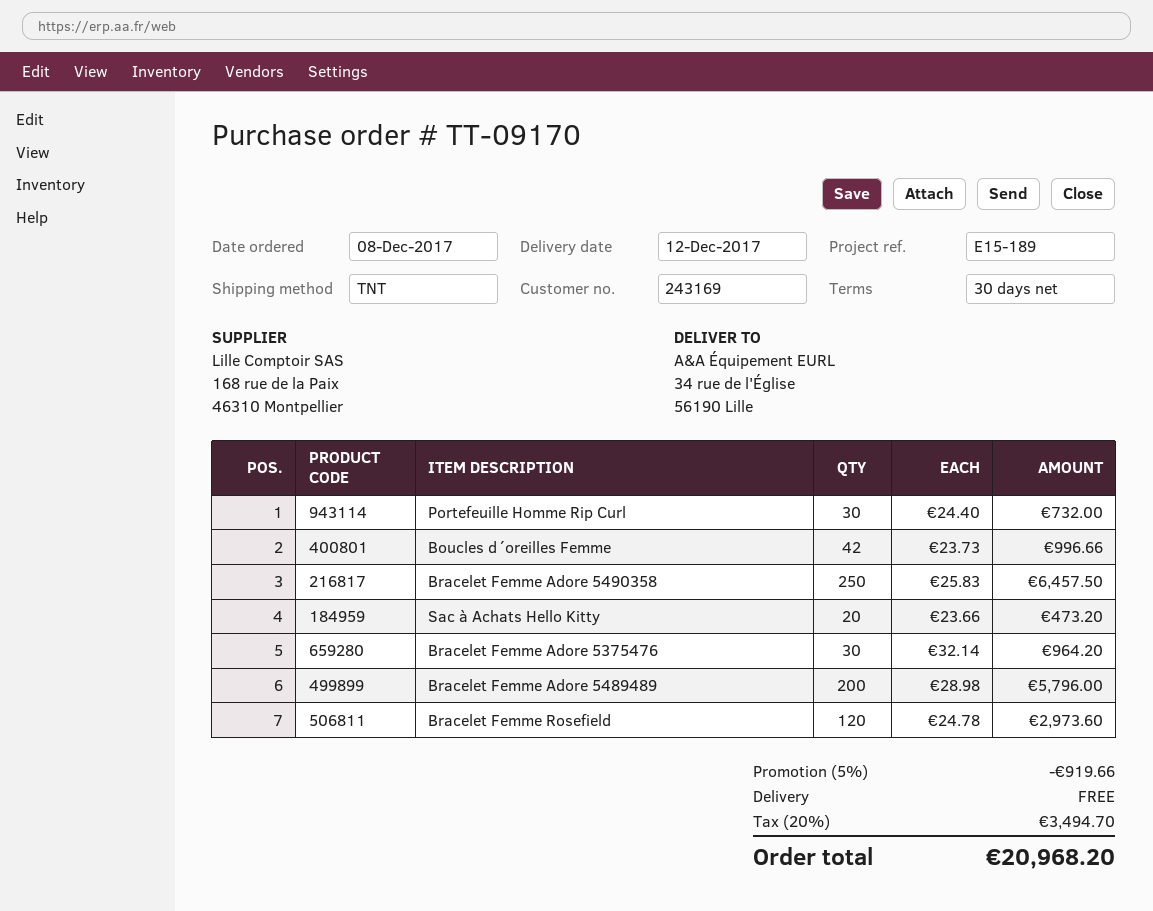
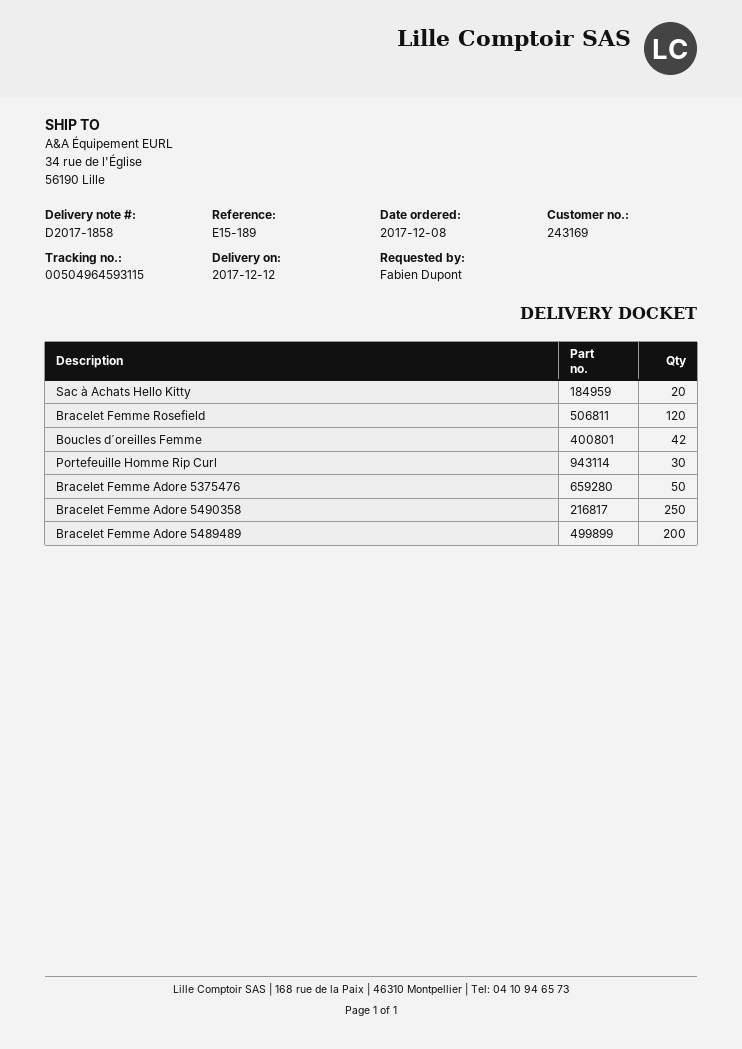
Bracelet Femme Adore 5375476: 30 -> 50

